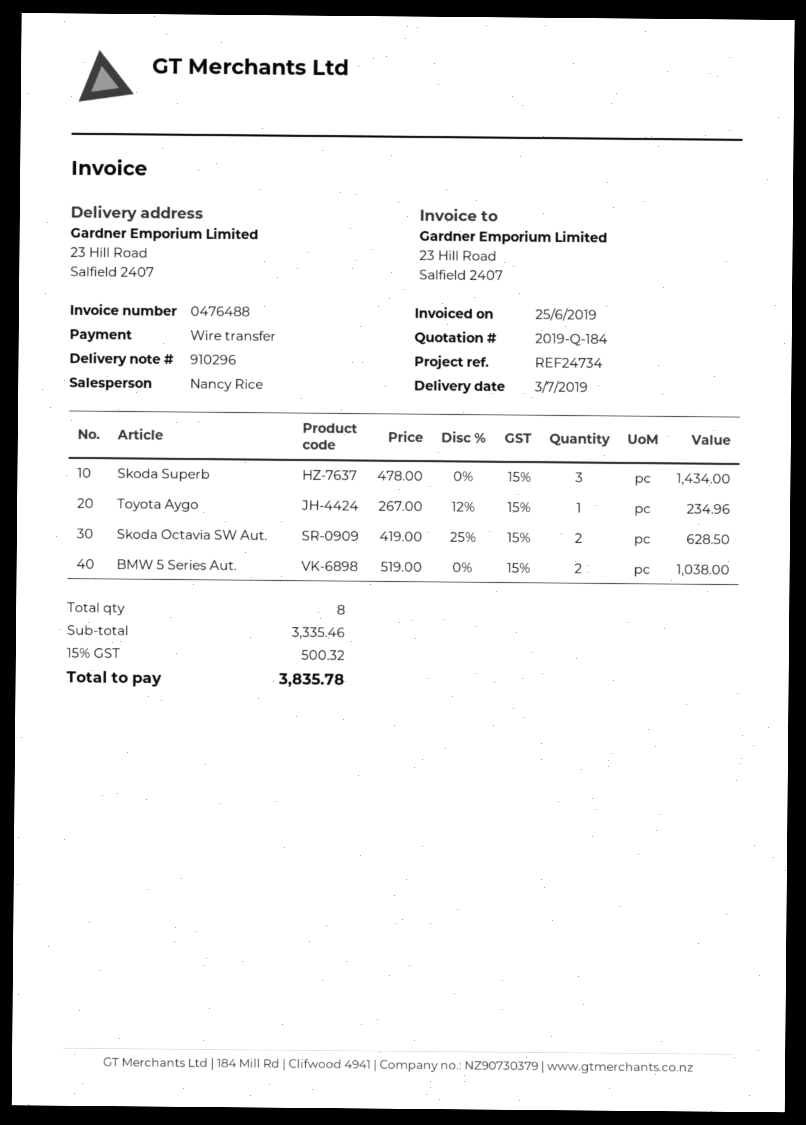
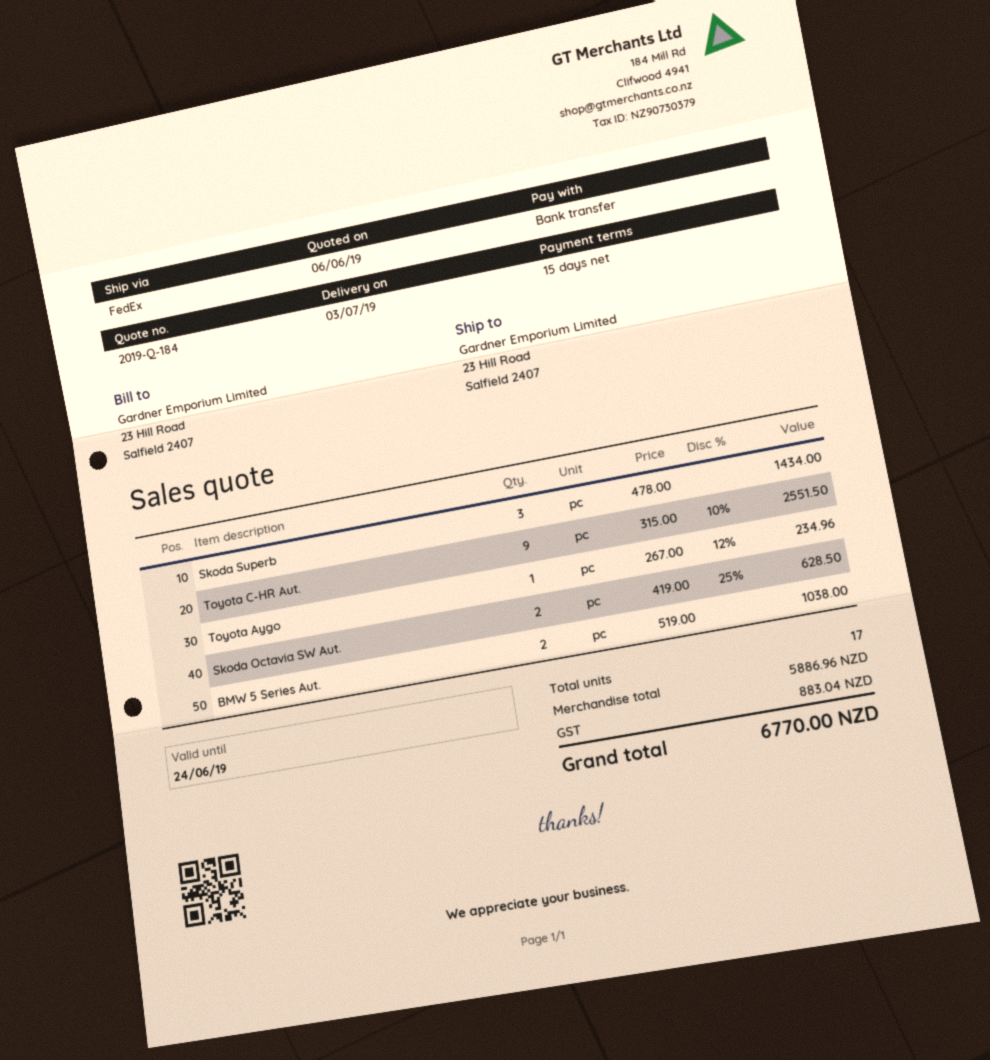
Toyota C-HR Aut.: none -> 9 x 315.00 - 10% = 2551.50
total quantity: 8 -> 17
subtotal: 3335.46 -> 5886.96
tax: 500.32 -> 883.04
total: 3835.78 -> 6770.00

